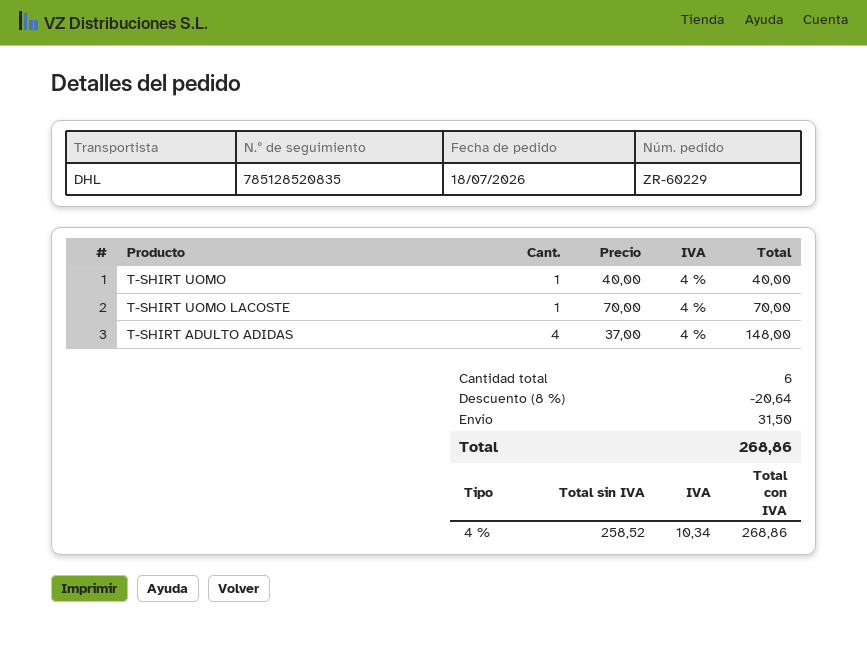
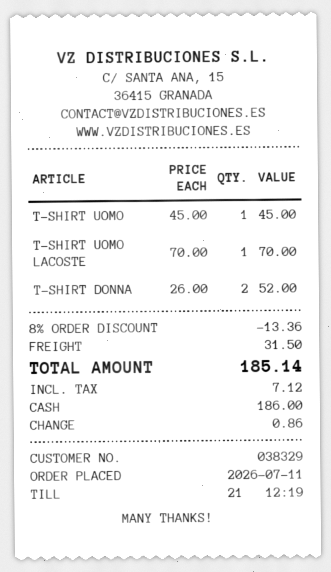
order date: 2026-07-18 -> 2026-07-11
T-SHIRT UOMO: 1 x 40.00 = 40.00 -> 1 x 45.00 = 45.00
T-SHIRT ADULTO ADIDAS: 4 x 37.00 = 148.00 -> none
T-SHIRT DONNA: none -> 2 x 26.00 = 52.00
discount: 8% = 20.64 -> 8% = 13.36
tax: 10.34 -> 7.12
total: 268.86 -> 185.14

